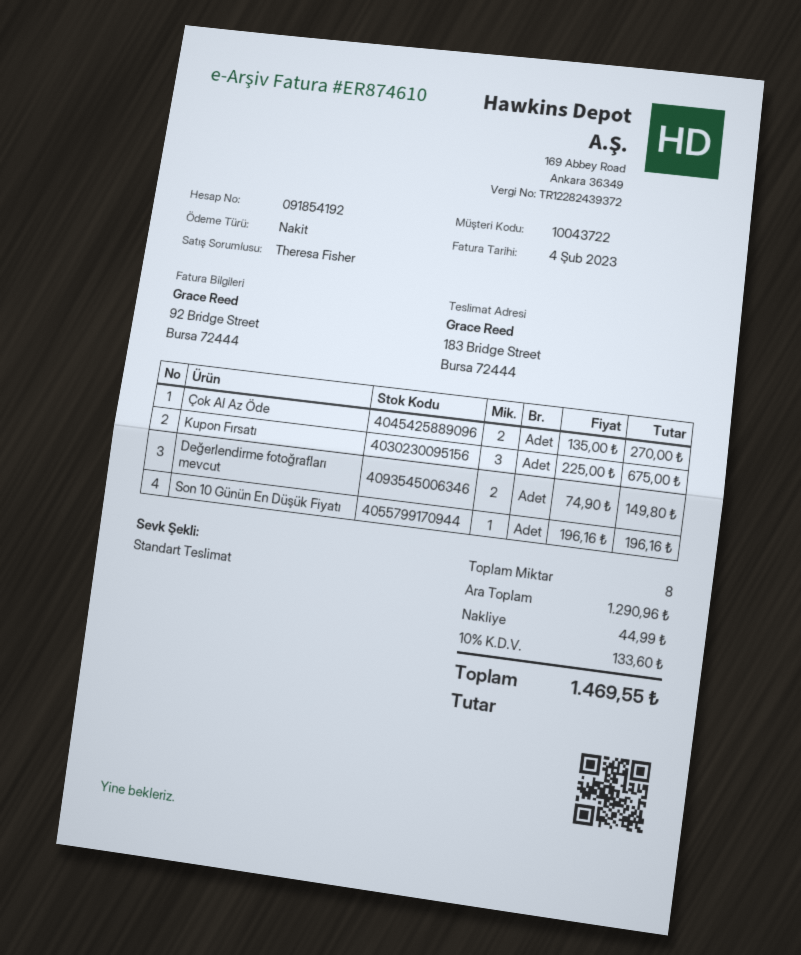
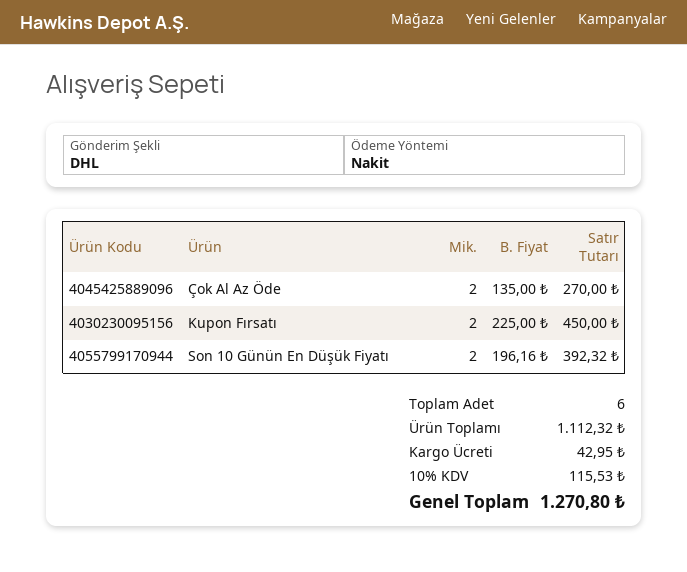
shipping method: standard -> DHL
Kupon Fırsatı: 3 x 225.00 = 675.00 -> 2 x 225.00 = 450.00
Değerlendirme fotoğrafları mevcut: 2 x 74.90 = 149.80 -> none
Son 10 Günün En Düşük Fiyatı: 1 x 196.16 = 196.16 -> 2 x 196.16 = 392.32
total quantity: 8 -> 6
subtotal: 1290.96 -> 1112.32
shipping: 44.99 -> 42.95
tax: 10% = 133.60 -> 10% = 115.53
total: 1469.55 -> 1270.80

